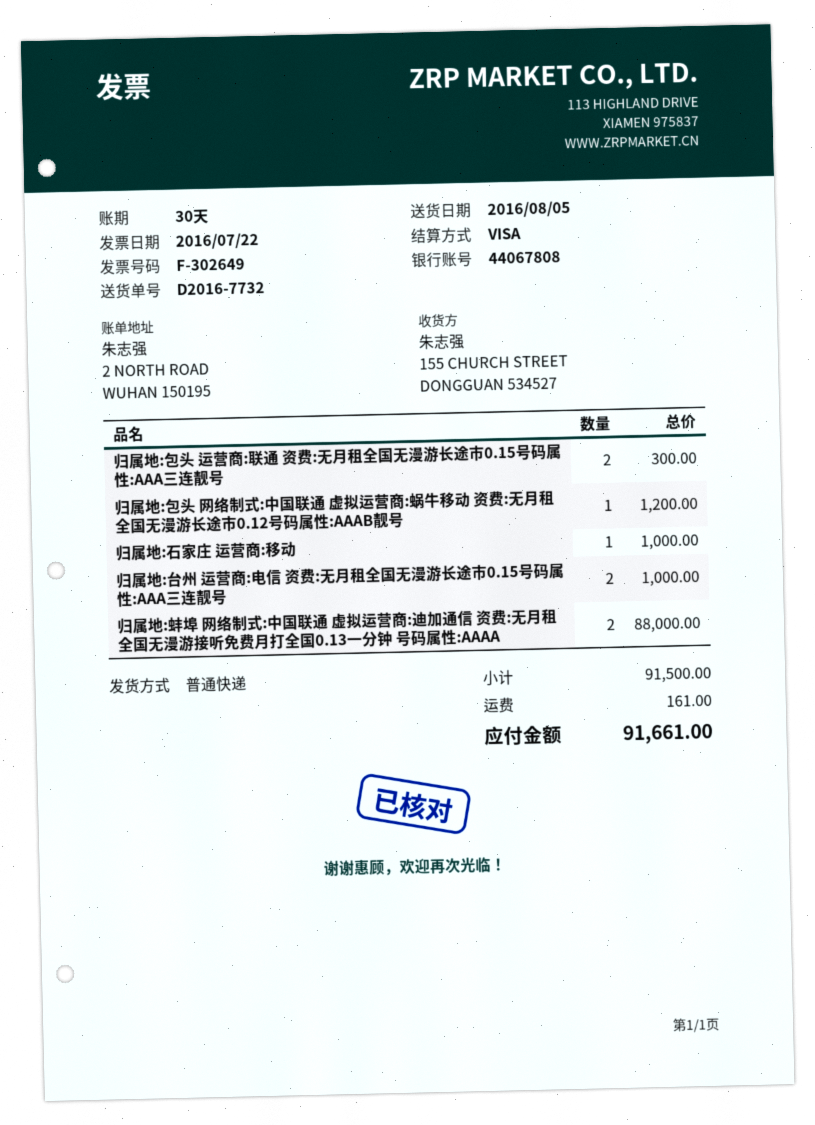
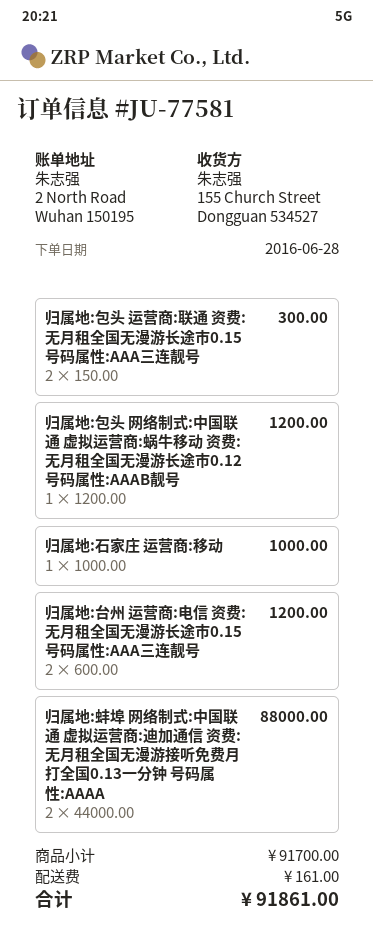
归属地:台州 运营商:电信 资费:无月租全国无漫游长途市0.15号码属性:AAA三连靓号: 2 for 1000.00 -> 2 for 1200.00
subtotal: 91500.00 -> 91700.00
total: 91661.00 -> 91861.00

